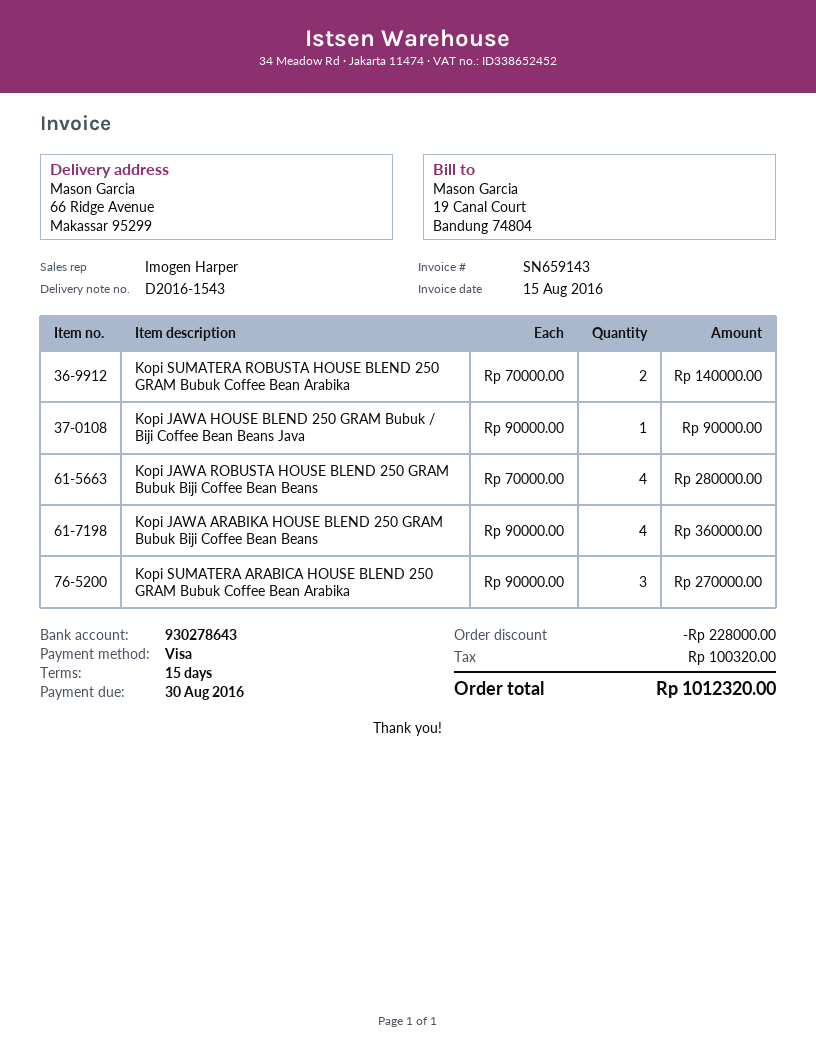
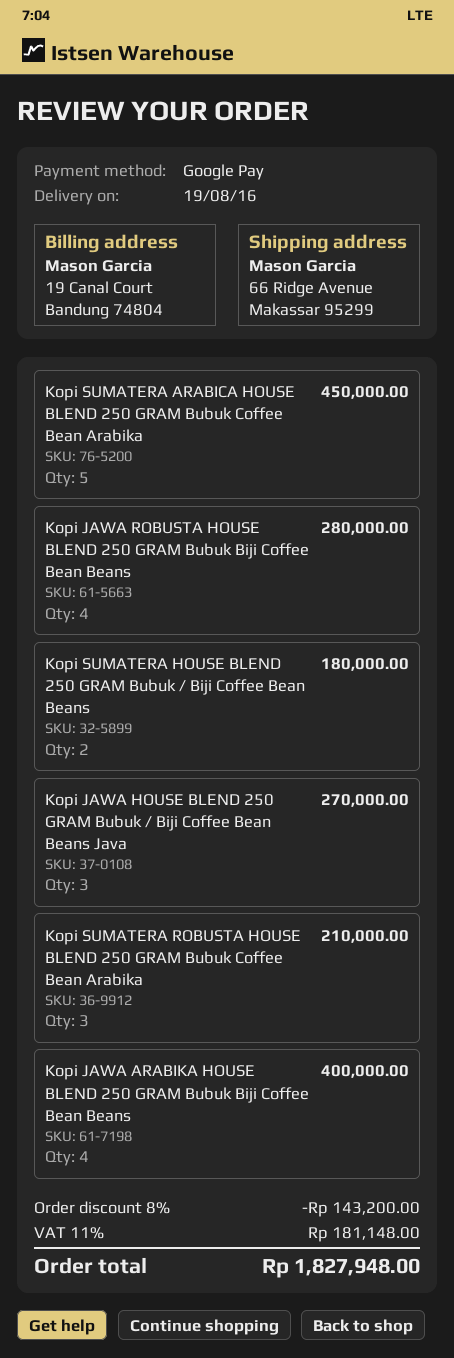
payment method: Visa -> Google Pay
Kopi SUMATERA ROBUSTA HOUSE BLEND 250 GRAM Bubuk Coffee Bean Arabika: 2 for 140000.00 -> 3 for 210000.00
Kopi JAWA HOUSE BLEND 250 GRAM Bubuk / Biji Coffee Bean Beans Java: 1 for 90000.00 -> 3 for 270000.00
Kopi JAWA ARABIKA HOUSE BLEND 250 GRAM Bubuk Biji Coffee Bean Beans: 4 for 360000.00 -> 4 for 400000.00
Kopi SUMATERA ARABICA HOUSE BLEND 250 GRAM Bubuk Coffee Bean Arabika: 3 for 270000.00 -> 5 for 450000.00
Kopi SUMATERA HOUSE BLEND 250 GRAM Bubuk / Biji Coffee Bean Beans: none -> 2 for 180000.00
discount: 228000.00 -> 143200.00
tax: 100320.00 -> 181148.00
total: 1012320.00 -> 1827948.00

